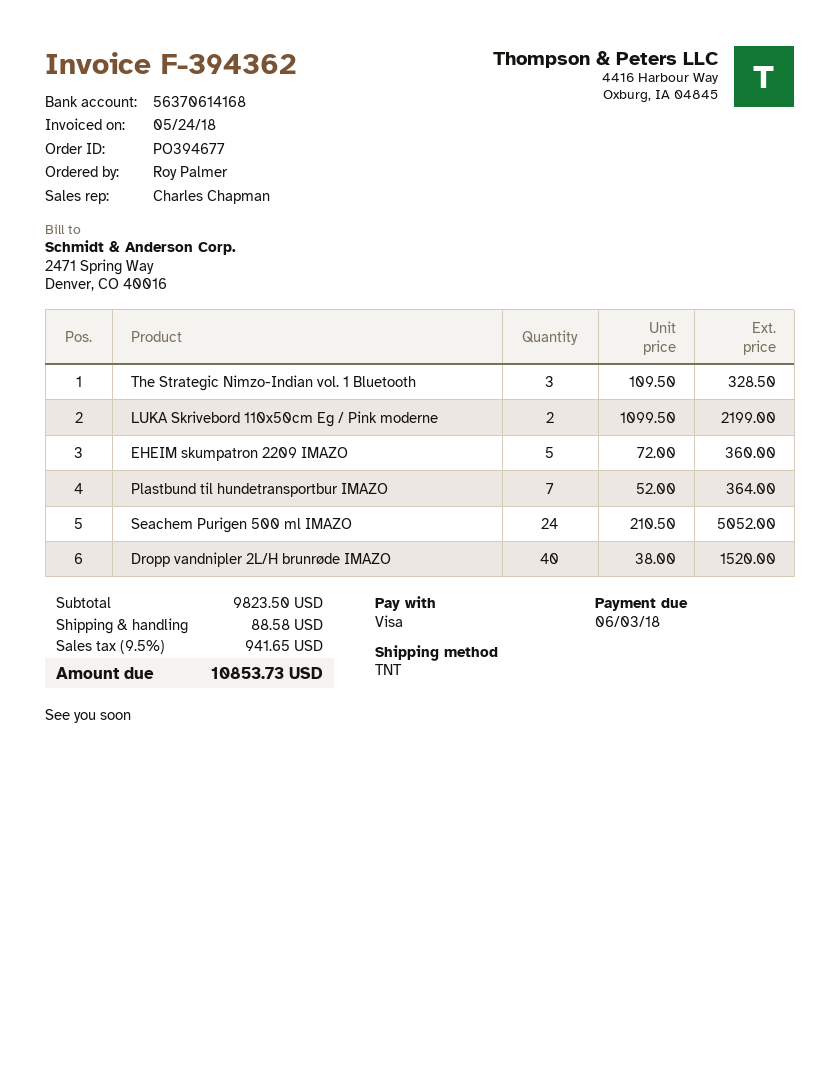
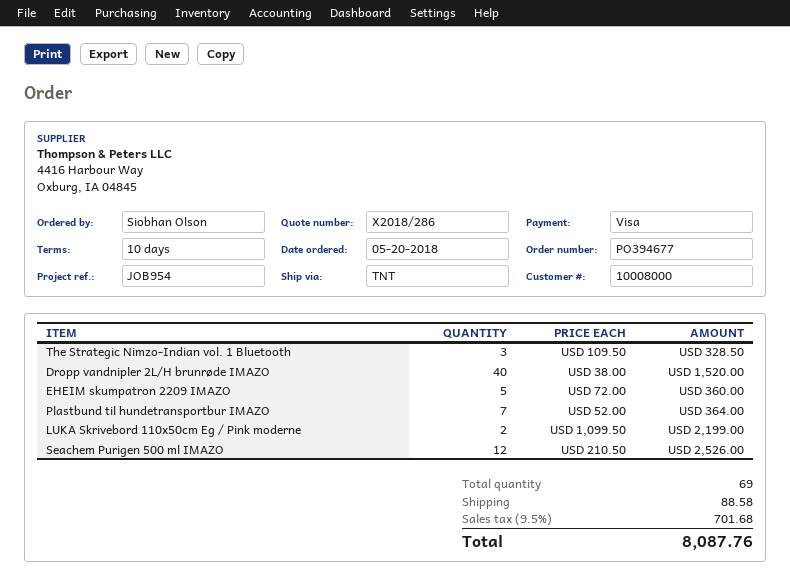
ordered by: Roy Palmer -> Siobhan Olson
Seachem Purigen 500 ml IMAZO: 24 x 210.50 = 5052.00 -> 12 x 210.50 = 2526.00
tax: 9.5% = 941.65 -> 9.5% = 701.68
total: 10853.73 -> 8087.76

